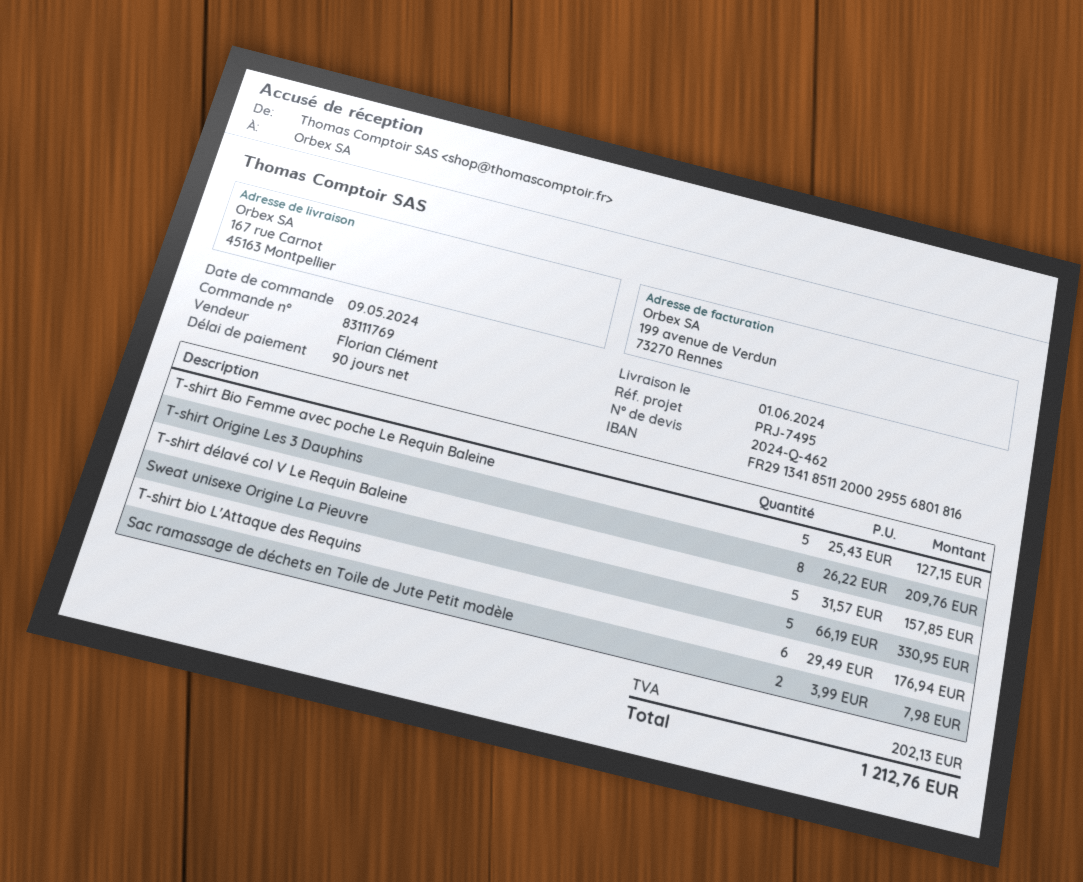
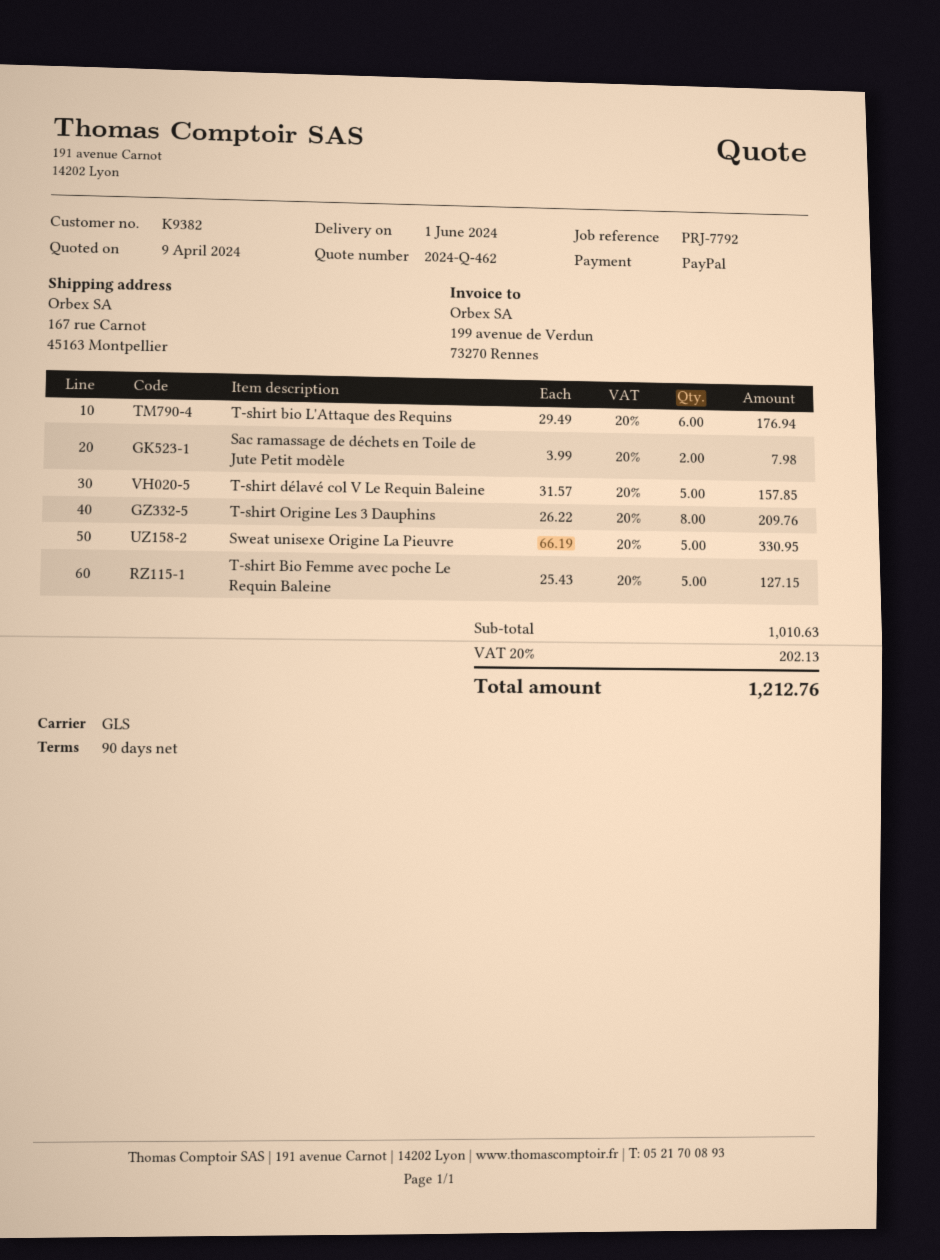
reference: PRJ-7495 -> PRJ-7792

